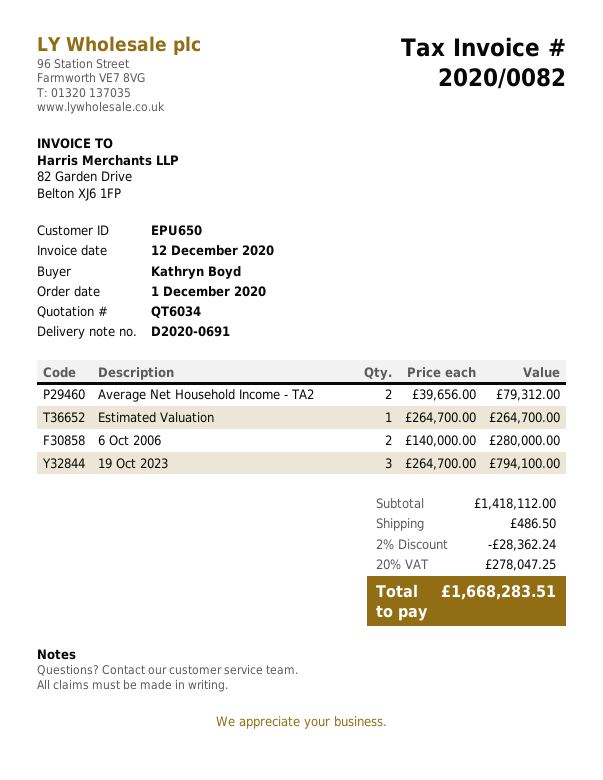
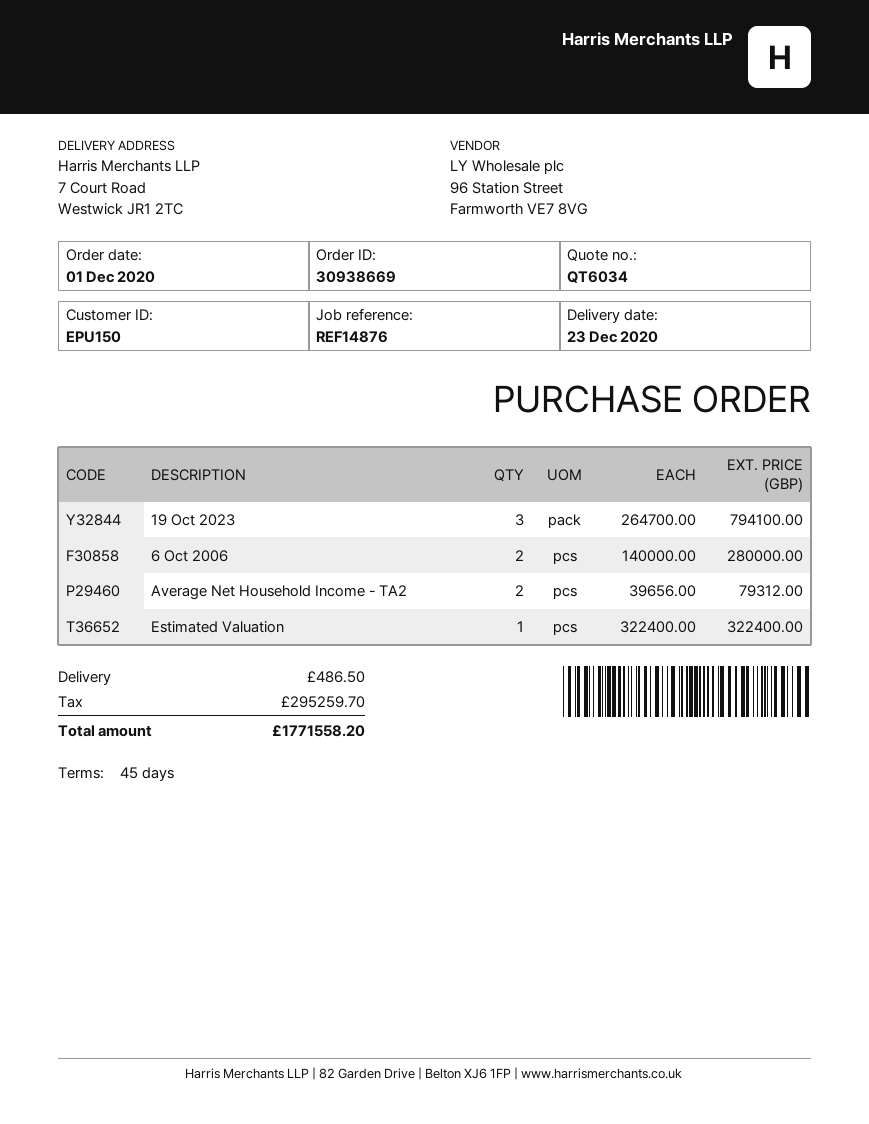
customer number: EPU650 -> EPU150
Estimated Valuation: 1 x 264700.00 = 264700.00 -> 1 x 322400.00 = 322400.00
discount: 2% = 28362.24 -> none
tax: 278047.25 -> 295259.70
total: 1668283.51 -> 1771558.20

